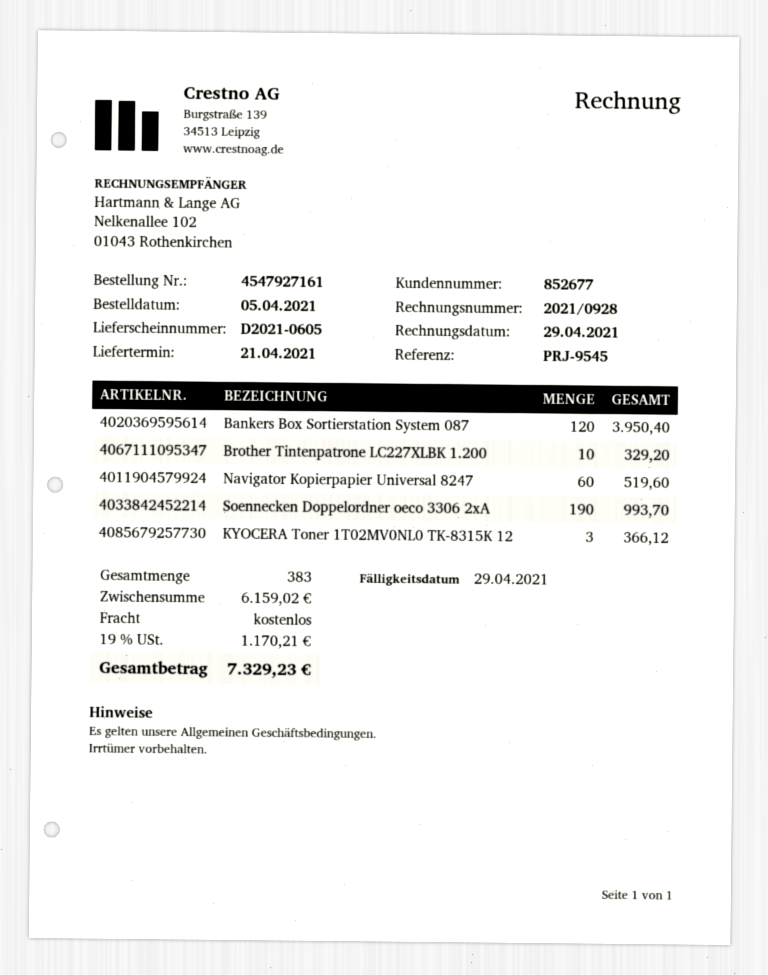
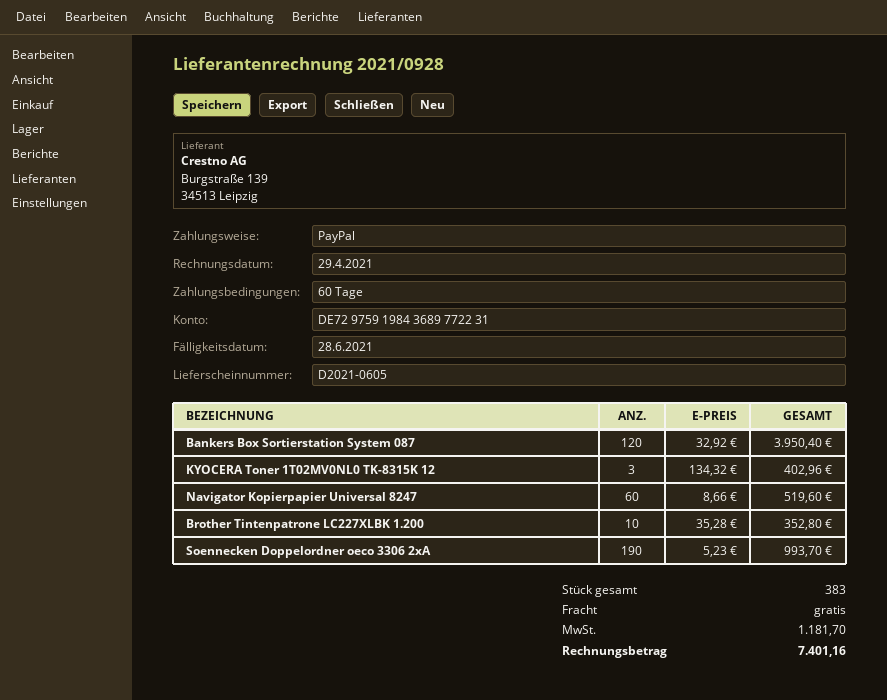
due date: 2021-04-29 -> 2021-06-28
Brother Tintenpatrone LC227XLBK 1.200: 10 for 329.20 -> 10 for 352.80
KYOCERA Toner 1T02MV0NL0 TK-8315K 12: 3 for 366.12 -> 3 for 402.96
tax: 1170.21 -> 1181.70
total: 7329.23 -> 7401.16

